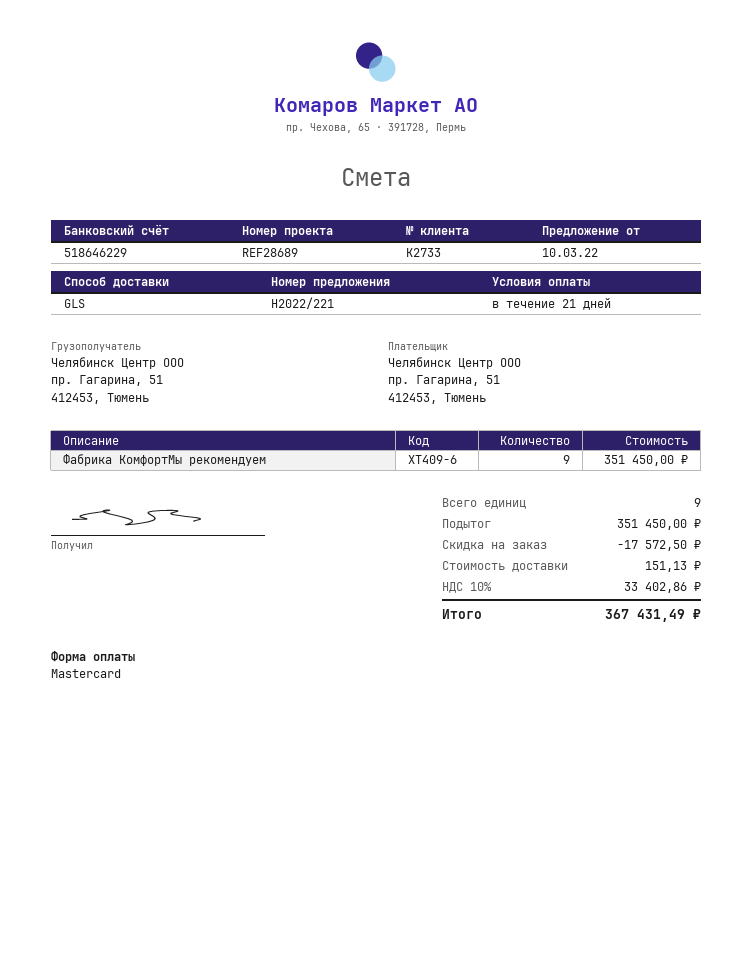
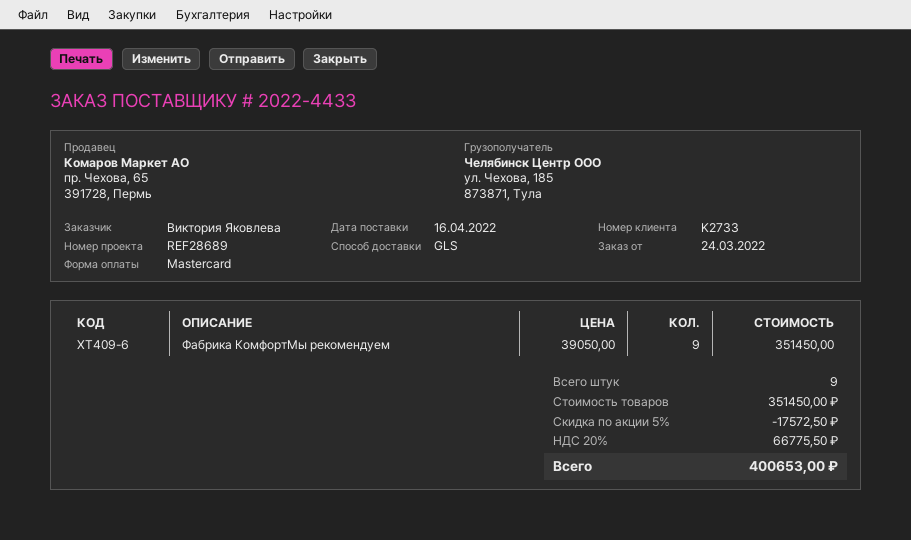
ship to: пр. Гагарина, 51, 412453, Тюмень -> ул. Чехова, 185, 873871, Тула
shipping: 151.13 -> none
tax: 10% = 33402.86 -> 20% = 66775.50
total: 367431.49 -> 400653.00

